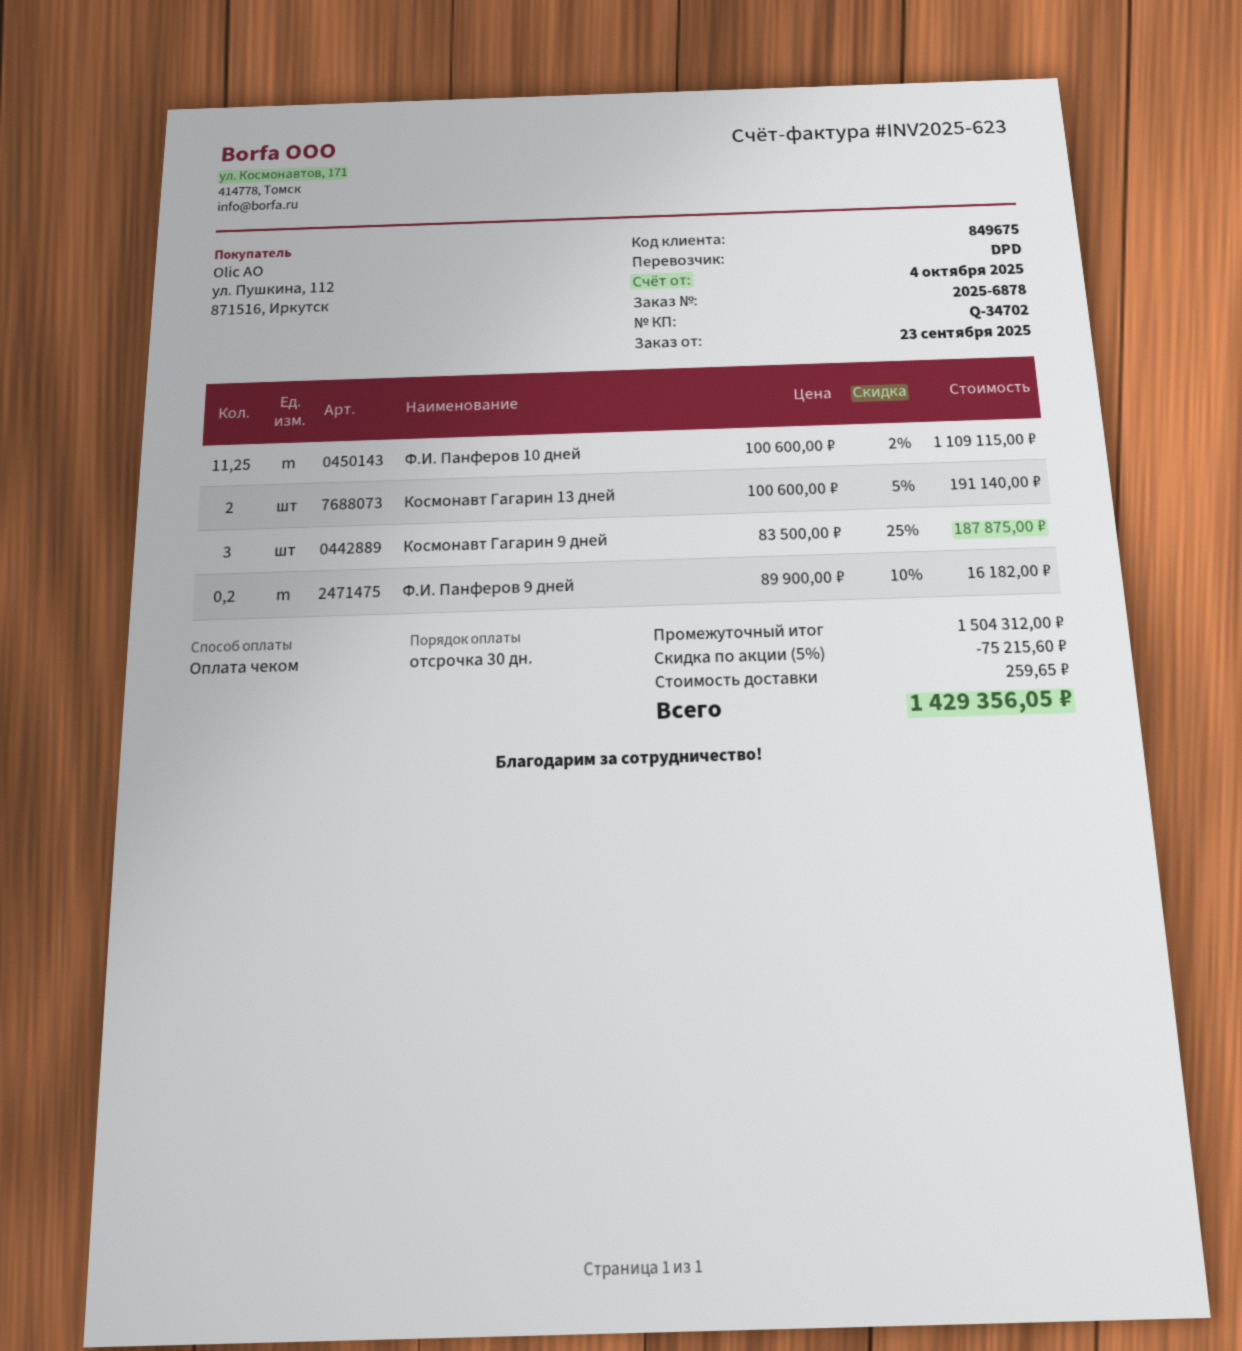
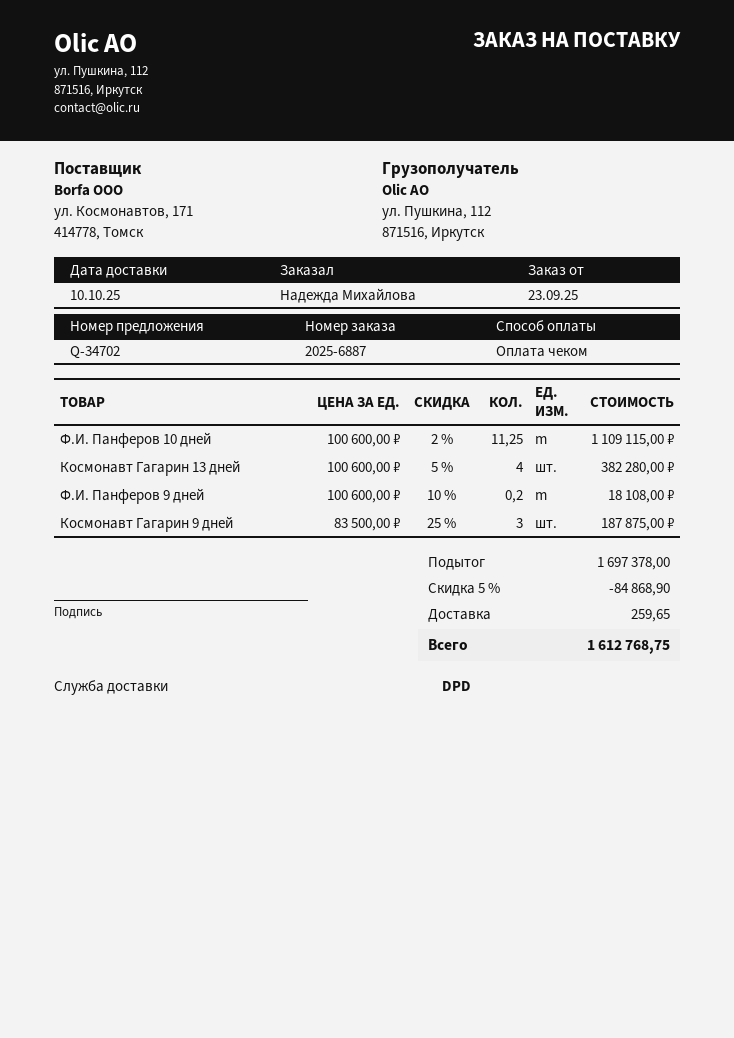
order number: 2025-6878 -> 2025-6887
Космонавт Гагарин 13 дней: 2 x 100600.00 - 5% = 191140.00 -> 4 x 100600.00 - 5% = 382280.00
Ф.И. Панферов 9 дней: 0.2 x 89900.00 - 10% = 16182.00 -> 0.2 x 100600.00 - 10% = 18108.00
subtotal: 1504312.00 -> 1697378.00
discount: 5% = 75215.60 -> 5% = 84868.90
total: 1429356.05 -> 1612768.75

